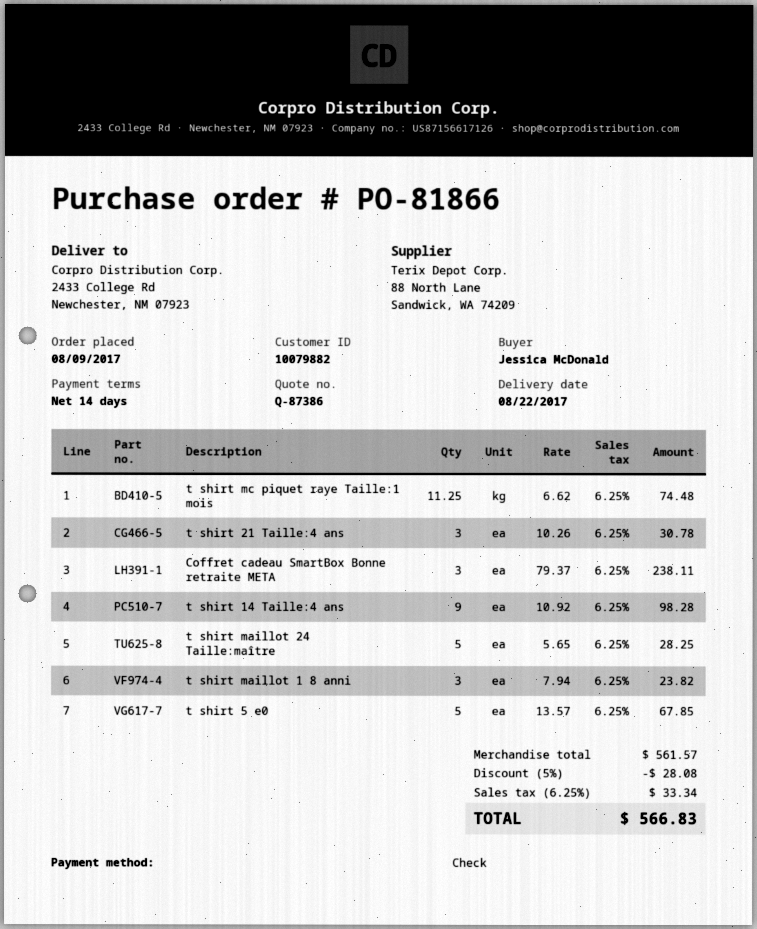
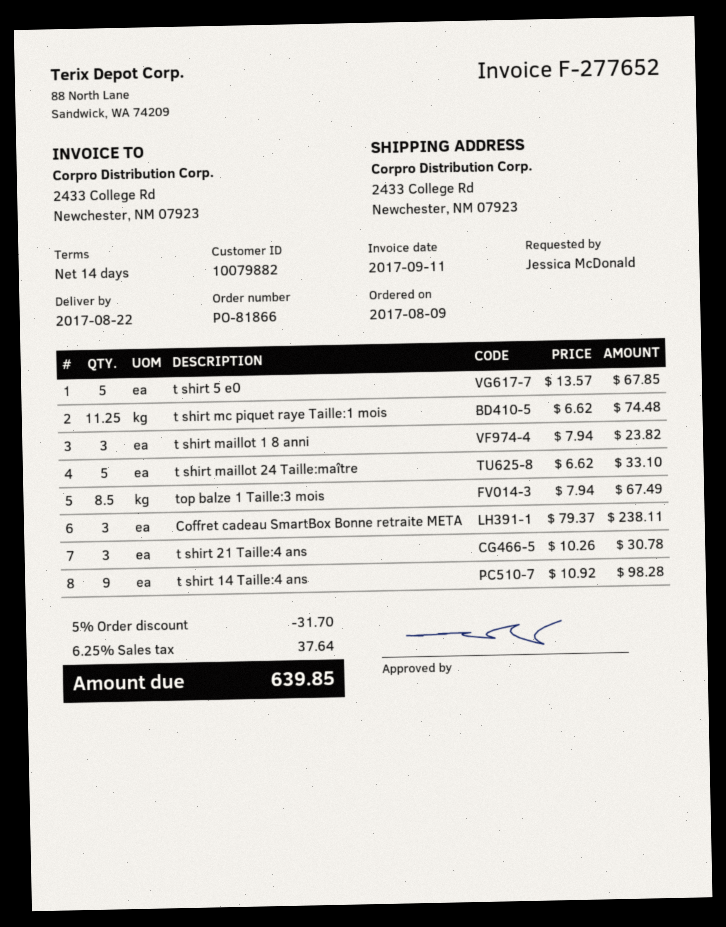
t shirt maillot 24 Taille:maître: 5 x 5.65 = 28.25 -> 5 x 6.62 = 33.10
top balze 1 Taille:3 mois: none -> 8.5 x 7.94 = 67.49
discount: 5% = 28.08 -> 5% = 31.70
tax: 6.25% = 33.34 -> 6.25% = 37.64
total: 566.83 -> 639.85

